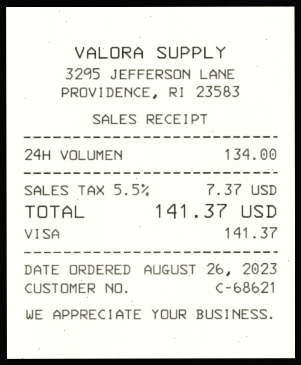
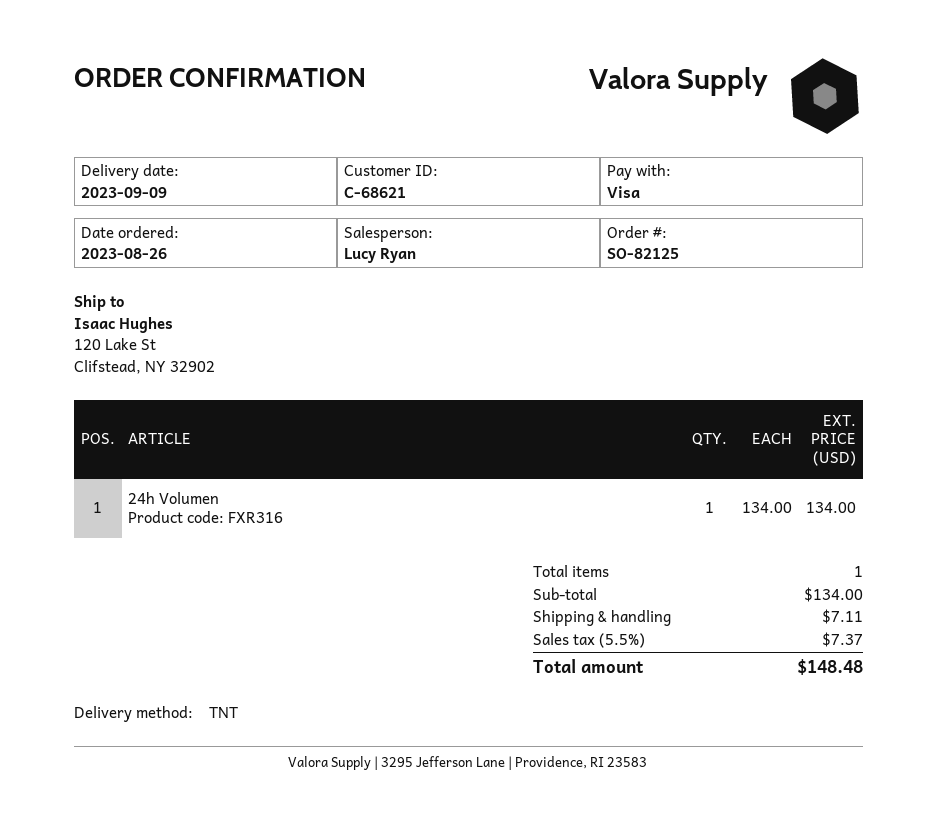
shipping: none -> 7.11
total: 141.37 -> 148.48

